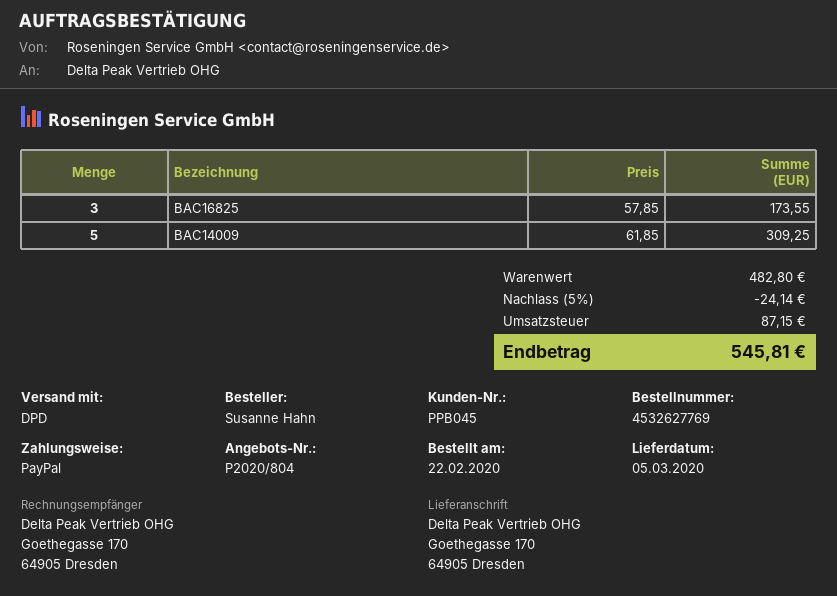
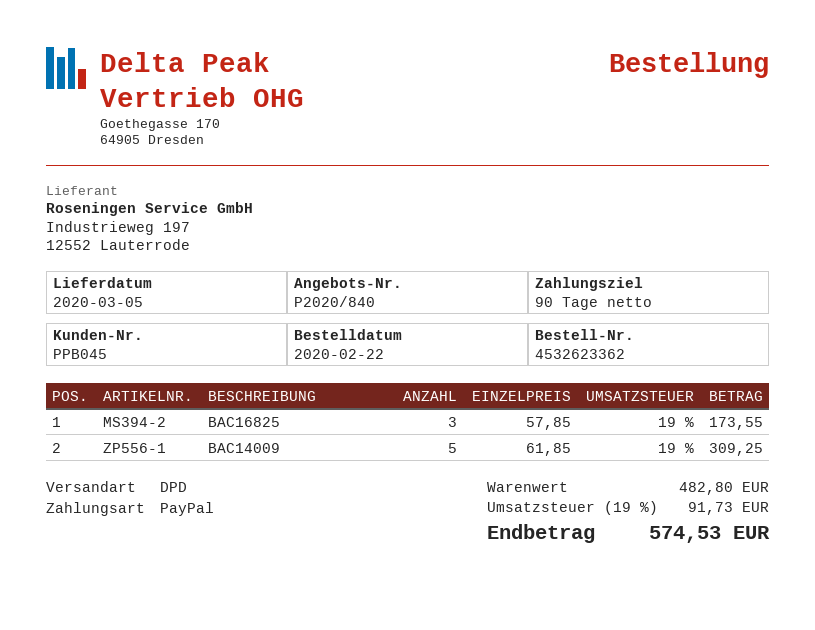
quote number: P2020/804 -> P2020/840
order number: 4532627769 -> 4532623362
discount: 5% = 24.14 -> none
tax: 87.15 -> 91.73
total: 545.81 -> 574.53

